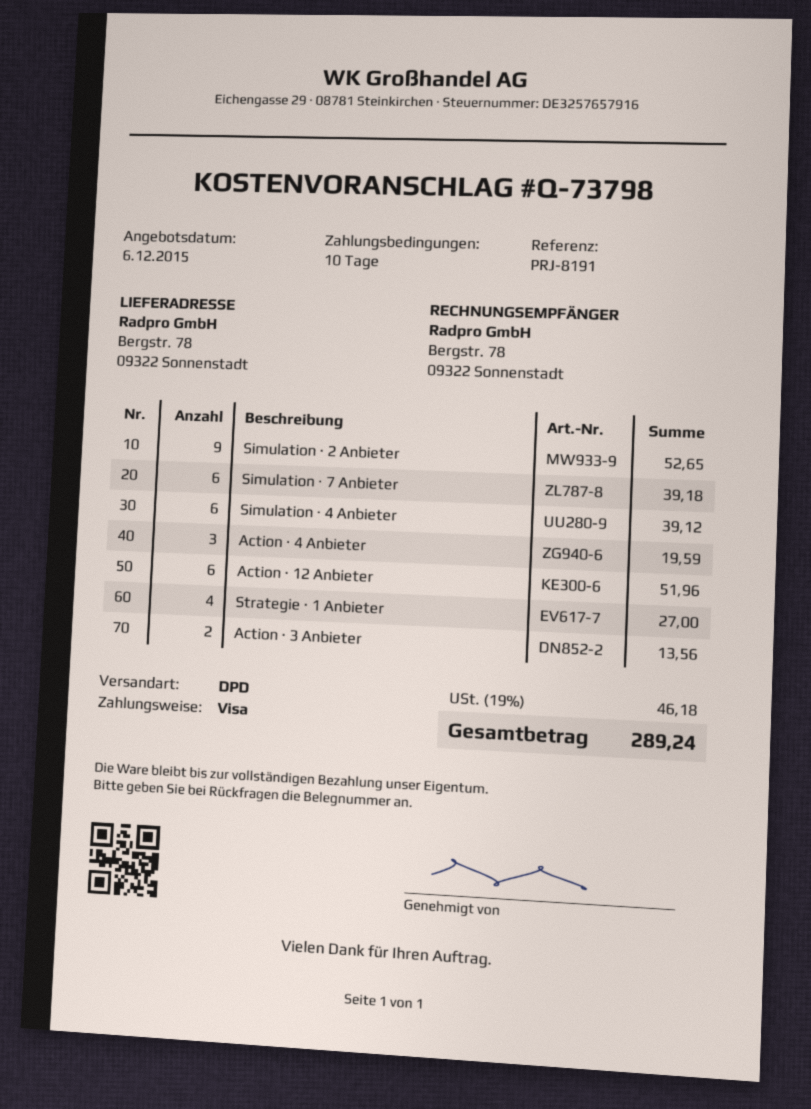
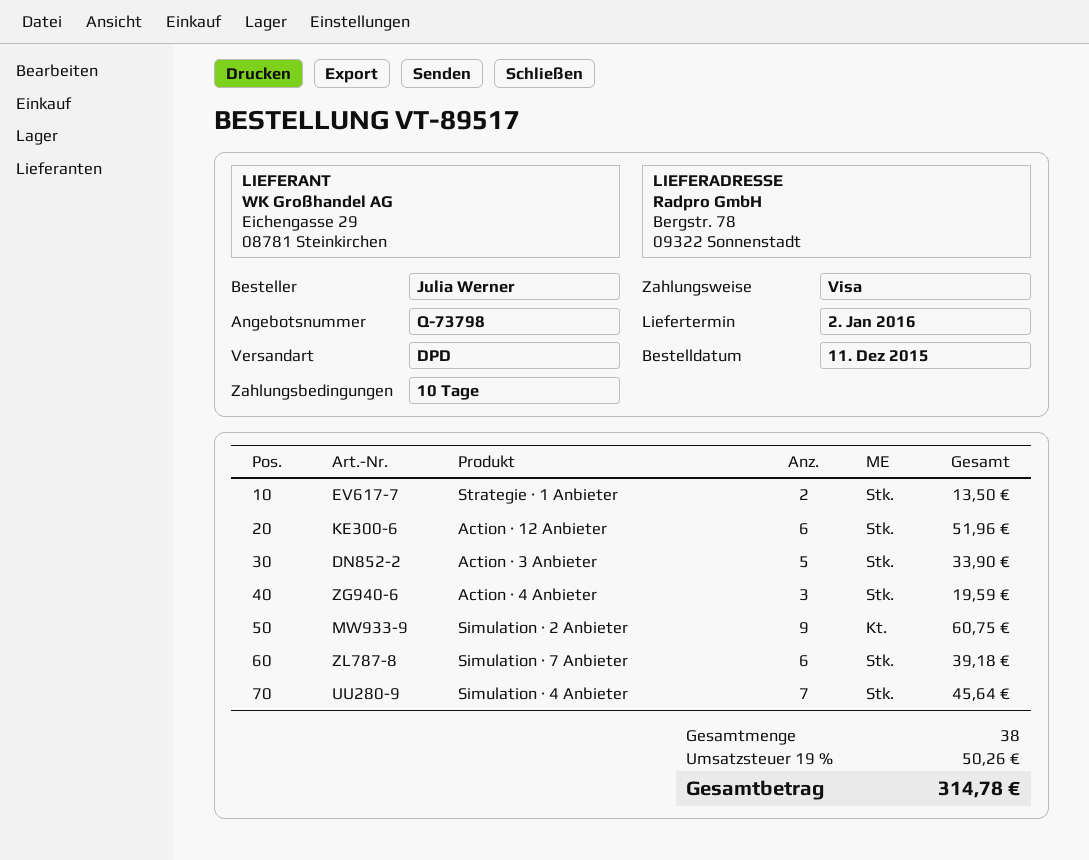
Simulation · 2 Anbieter: 9 for 52.65 -> 9 for 60.75
Simulation · 4 Anbieter: 6 for 39.12 -> 7 for 45.64
Strategie · 1 Anbieter: 4 for 27.00 -> 2 for 13.50
Action · 3 Anbieter: 2 for 13.56 -> 5 for 33.90
tax: 19% = 46.18 -> 19% = 50.26
total: 289.24 -> 314.78

